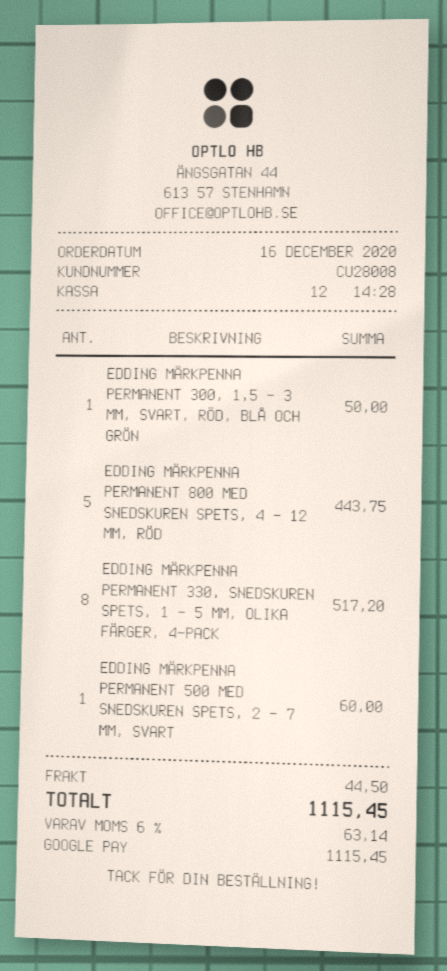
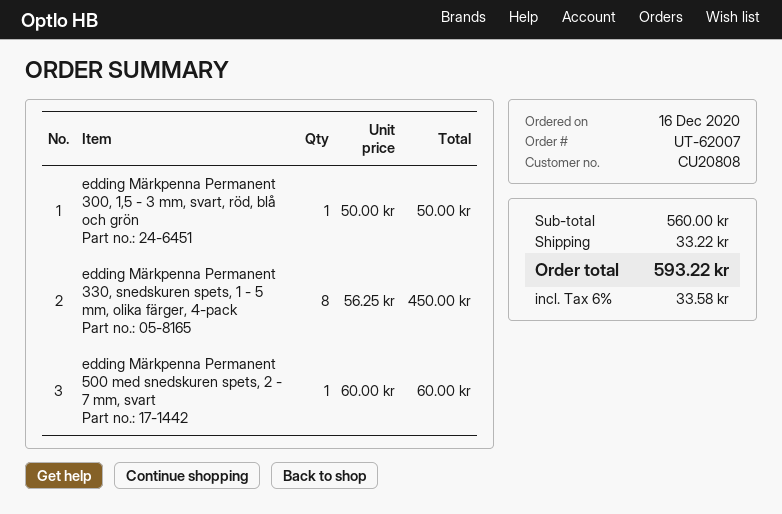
customer number: CU28008 -> CU20808
EDDING MÄRKPENNA PERMANENT 800 MED SNEDSKUREN SPETS, 4 - 12 MM, RÖD: 5 for 443.75 -> none
EDDING MÄRKPENNA PERMANENT 330, SNEDSKUREN SPETS, 1 - 5 MM, OLIKA FÄRGER, 4-PACK: 8 for 517.20 -> 8 for 450.00
shipping: 44.50 -> 33.22
tax: 6% = 63.14 -> 6% = 33.58
total: 1115.45 -> 593.22

